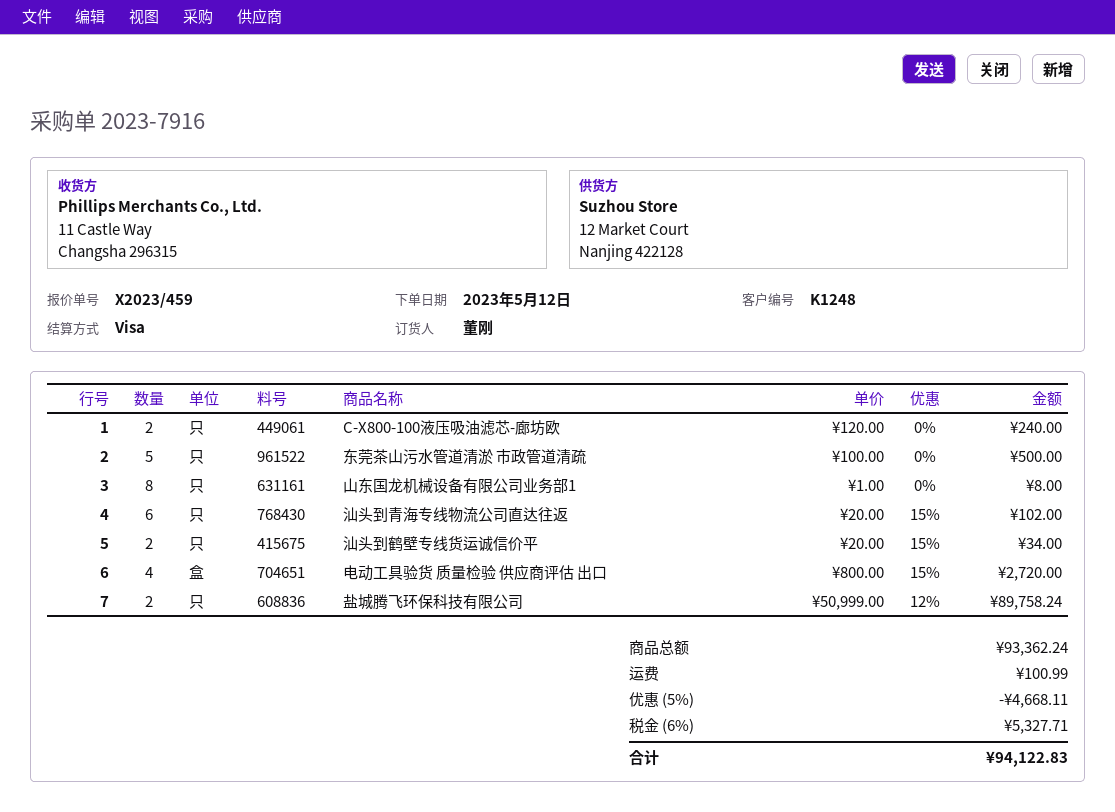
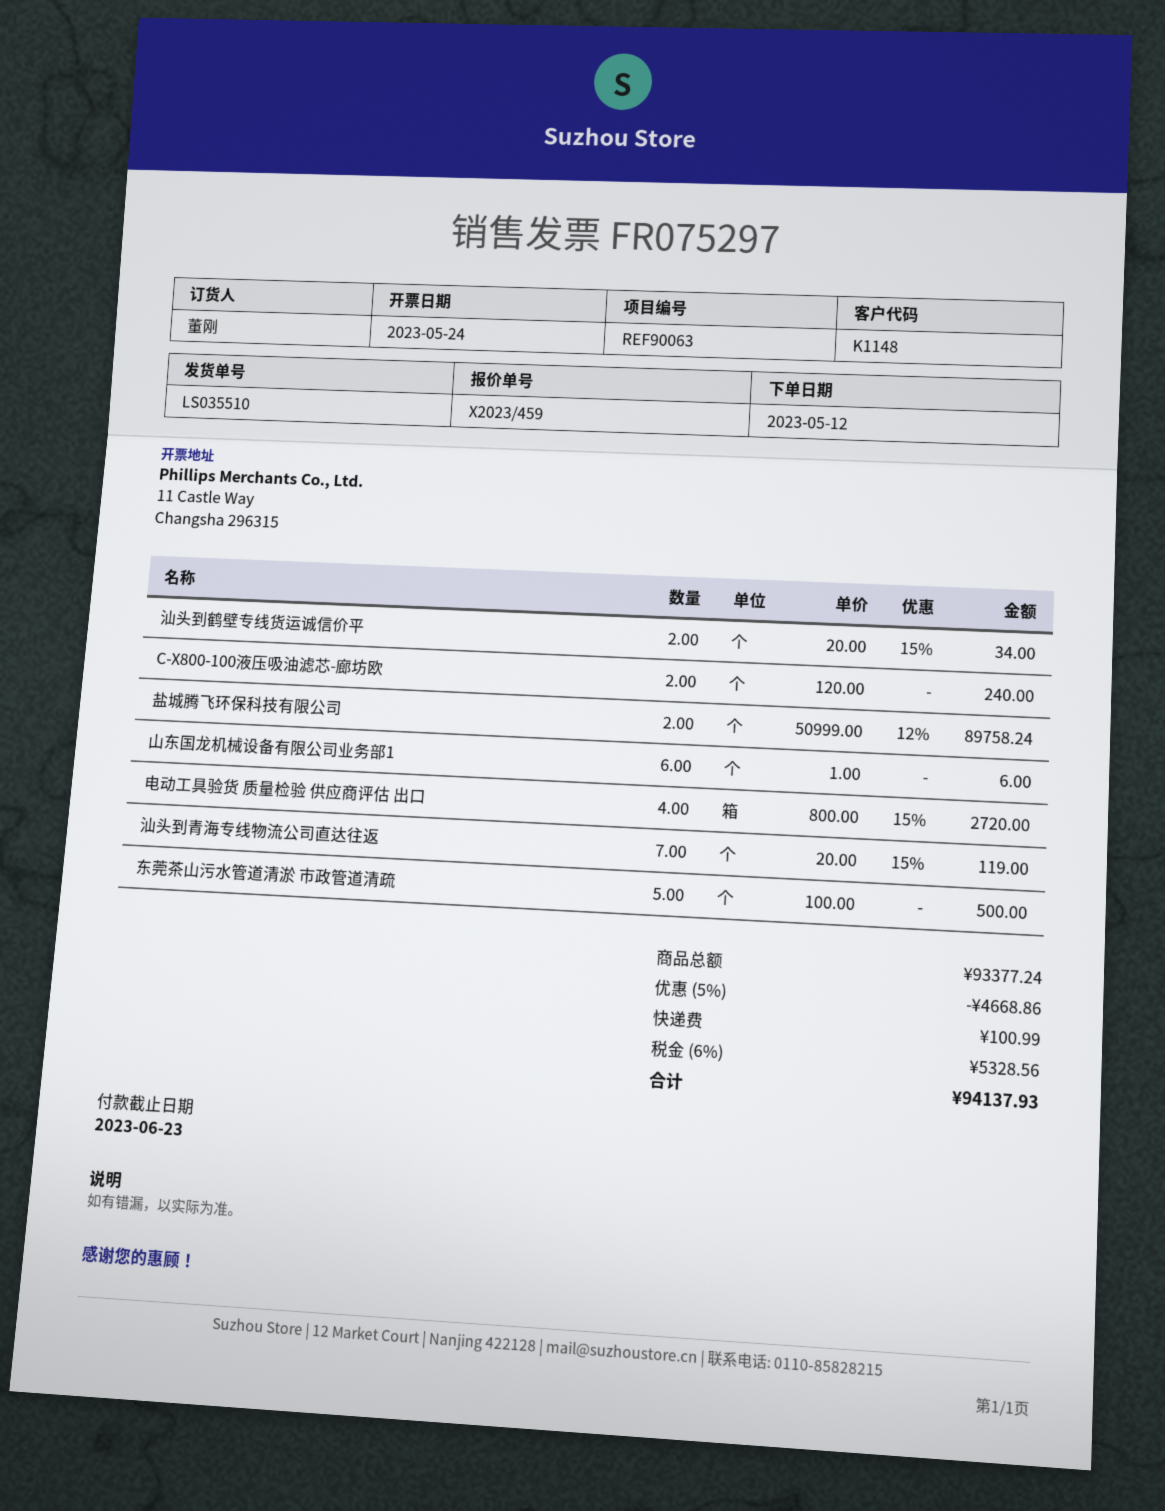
customer number: K1248 -> K1148
山东国龙机械设备有限公司业务部1: 8 x 1.00 = 8.00 -> 6 x 1.00 = 6.00
汕头到青海专线物流公司直达往返: 6 x 20.00 - 15% = 102.00 -> 7 x 20.00 - 15% = 119.00
subtotal: 93362.24 -> 93377.24
discount: 5% = 4668.11 -> 5% = 4668.86
tax: 6% = 5327.71 -> 6% = 5328.56
total: 94122.83 -> 94137.93

